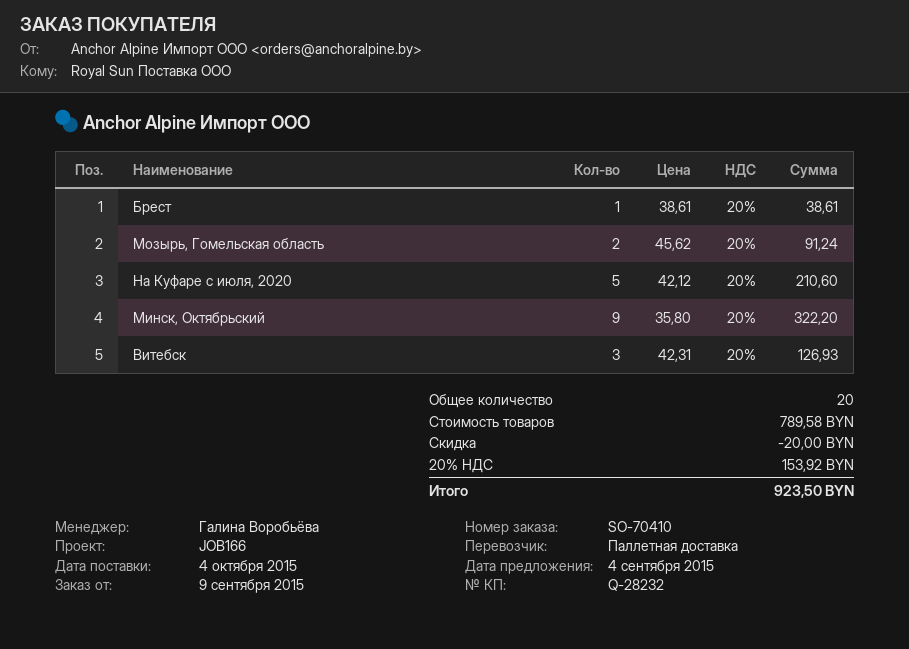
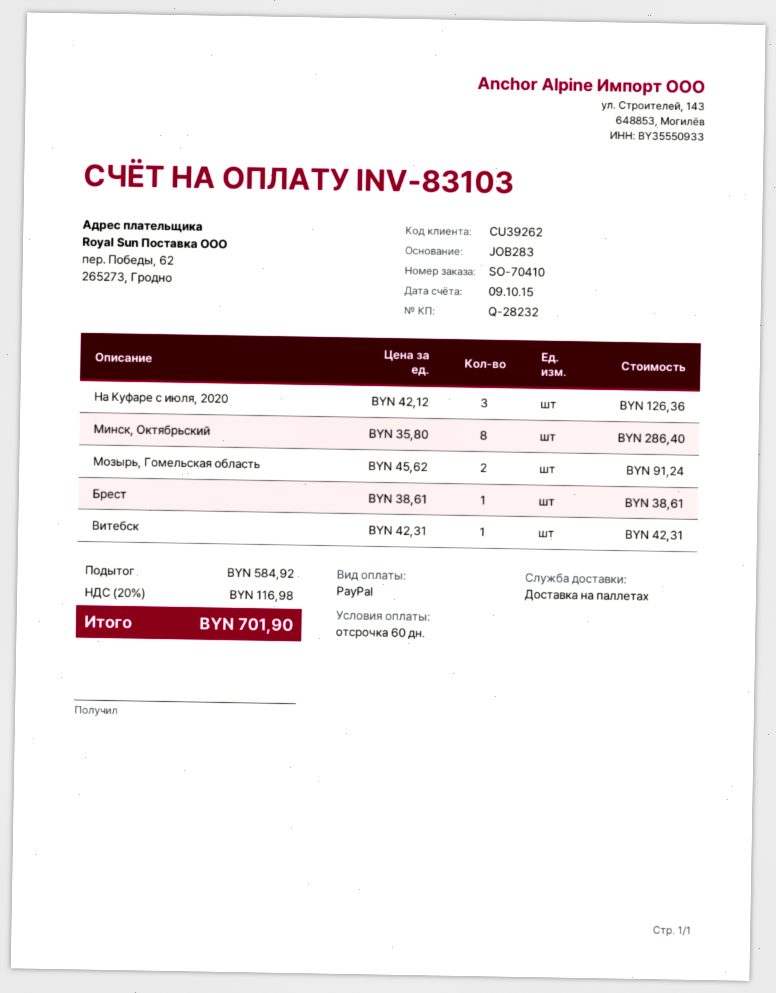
reference: JOB166 -> JOB283
На Куфаре с июля, 2020: 5 x 42.12 = 210.60 -> 3 x 42.12 = 126.36
Минск, Октябрьский: 9 x 35.80 = 322.20 -> 8 x 35.80 = 286.40
Витебск: 3 x 42.31 = 126.93 -> 1 x 42.31 = 42.31
subtotal: 789.58 -> 584.92
discount: 20.00 -> none
tax: 20% = 153.92 -> 20% = 116.98
total: 923.50 -> 701.90

